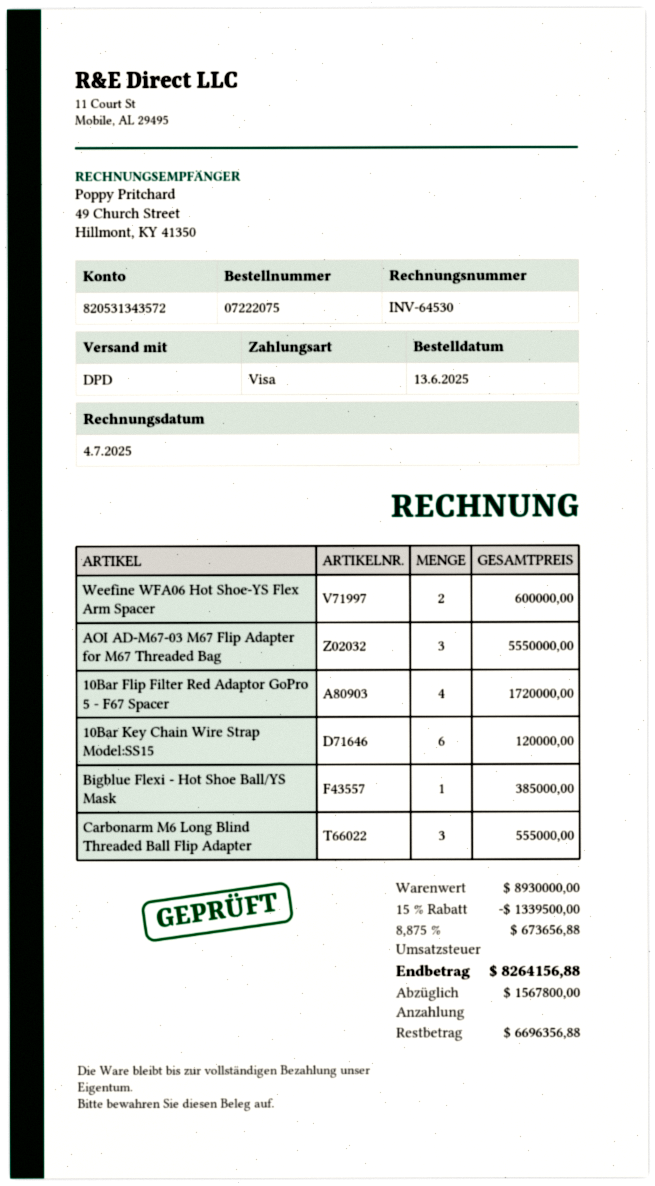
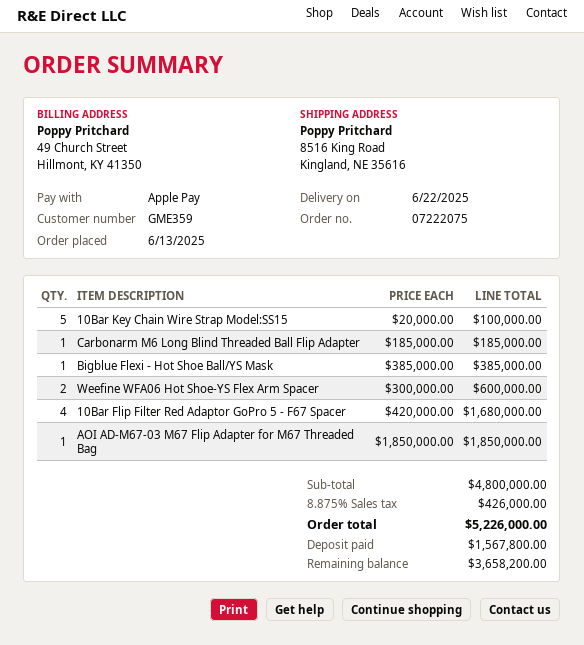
payment method: Visa -> Apple Pay
AOI AD-M67-03 M67 Flip Adapter for M67 Threaded Bag: 3 for 5550000.00 -> 1 for 1850000.00
10Bar Flip Filter Red Adaptor GoPro 5 - F67 Spacer: 4 for 1720000.00 -> 4 for 1680000.00
10Bar Key Chain Wire Strap Model:SS15: 6 for 120000.00 -> 5 for 100000.00
Carbonarm M6 Long Blind Threaded Ball Flip Adapter: 3 for 555000.00 -> 1 for 185000.00
subtotal: 8930000.00 -> 4800000.00
discount: 15% = 1339500.00 -> none
tax: 8.875% = 673656.88 -> 8.875% = 426000.00
total: 8264156.88 -> 5226000.00
balance: 6696356.88 -> 3658200.00

